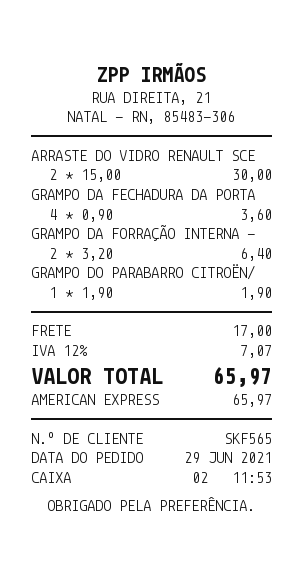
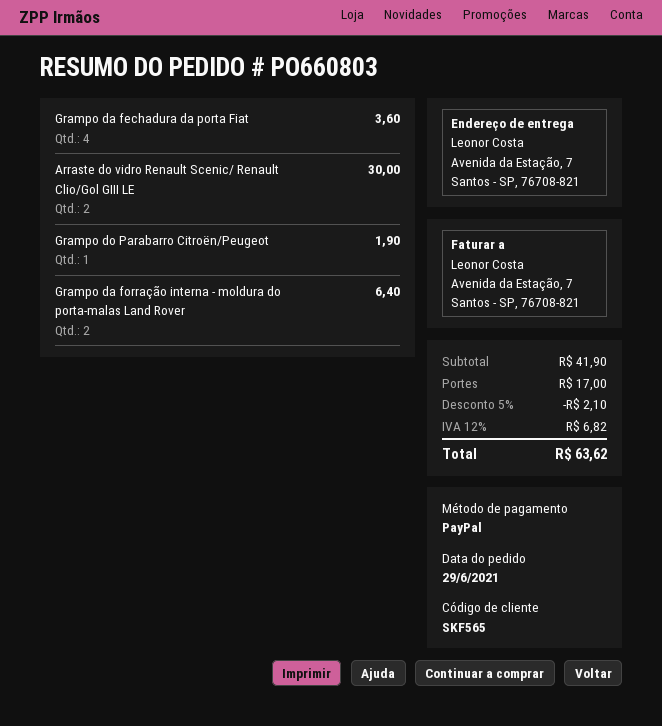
payment method: American Express -> PayPal
discount: none -> 5% = 2.10
tax: 12% = 7.07 -> 12% = 6.82
total: 65.97 -> 63.62

